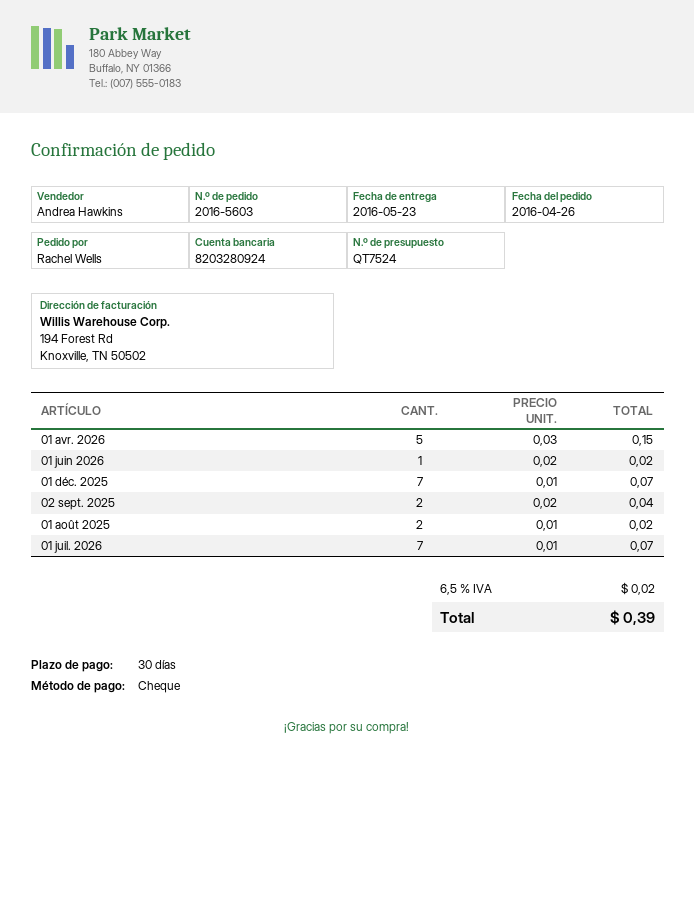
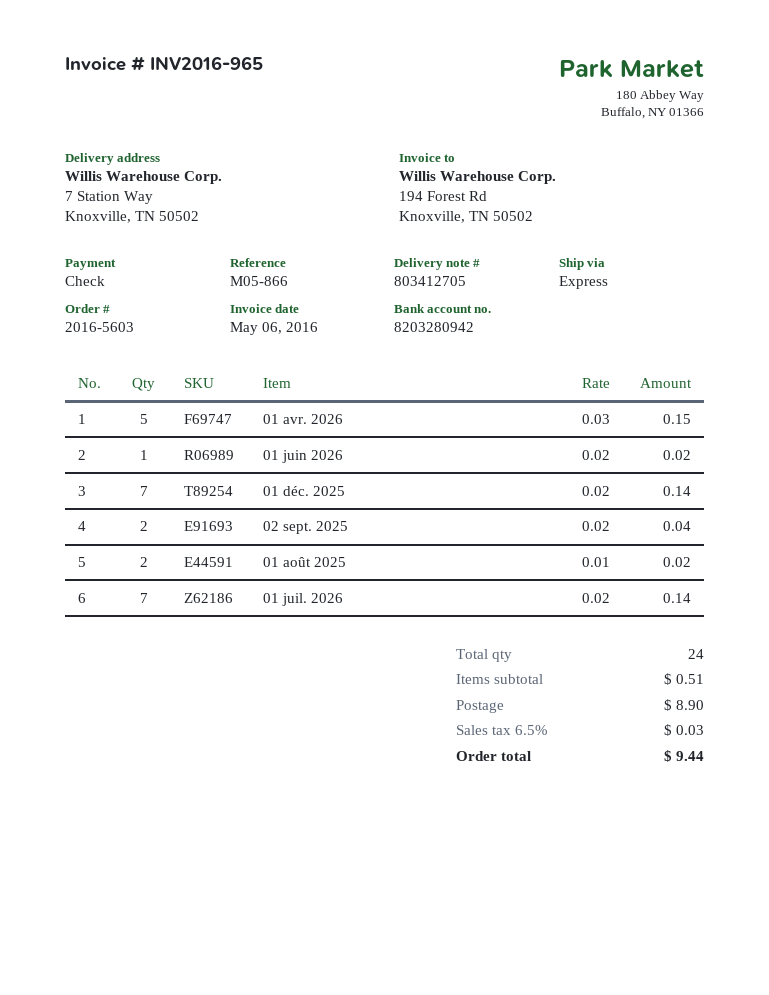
bank account: 8203280924 -> 8203280942
01 déc. 2025: 7 x 0.01 = 0.07 -> 7 x 0.02 = 0.14
01 juil. 2026: 7 x 0.01 = 0.07 -> 7 x 0.02 = 0.14
shipping: none -> 8.90
tax: 6.5% = 0.02 -> 6.5% = 0.03
total: 0.39 -> 9.44

